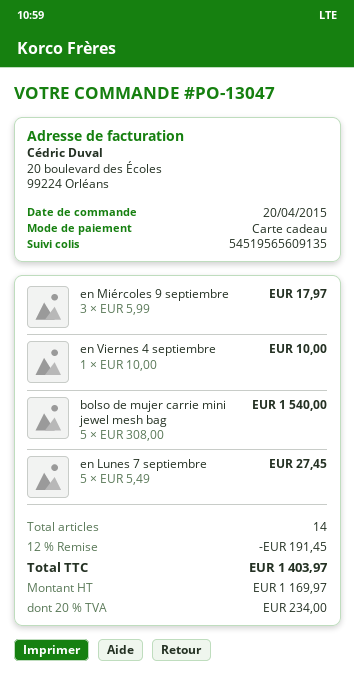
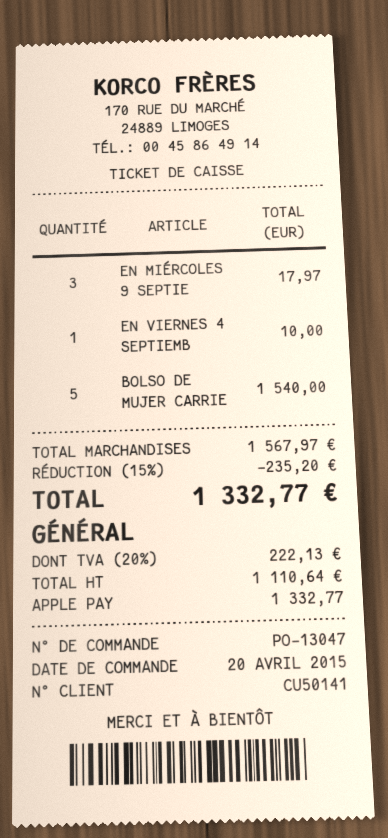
payment method: gift card -> Apple Pay
en Lunes 7 septiembre: 5 for 27.45 -> none
discount: 12% = 191.45 -> 15% = 235.20
net: 1169.97 -> 1110.64
tax: 20% = 234.00 -> 20% = 222.13
total: 1403.97 -> 1332.77

